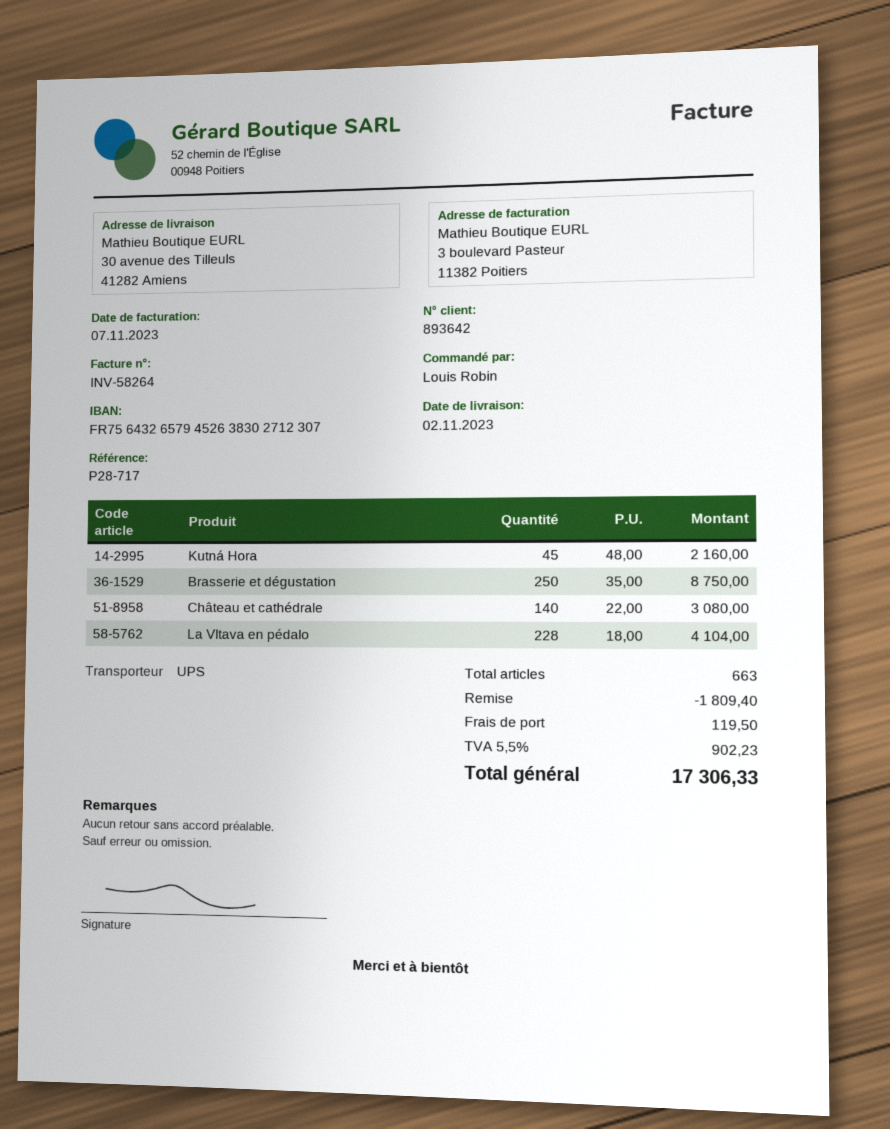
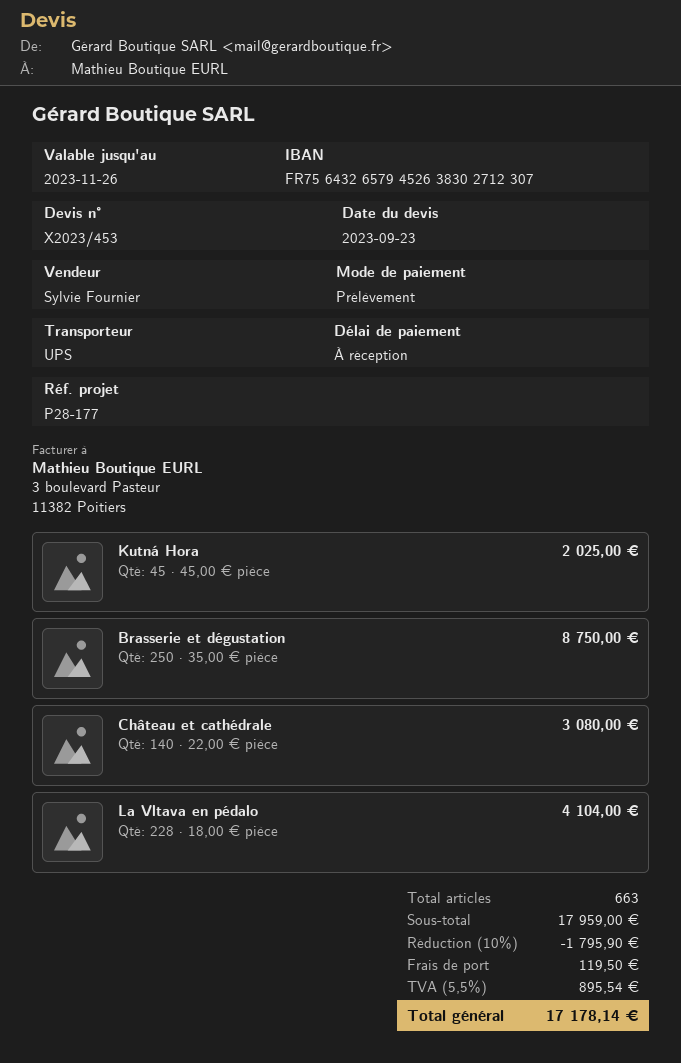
reference: P28-717 -> P28-177
Kutná Hora: 45 x 48.00 = 2160.00 -> 45 x 45.00 = 2025.00
discount: 1809.40 -> 1795.90
tax: 5.5% = 902.23 -> 5.5% = 895.54
total: 17306.33 -> 17178.14

